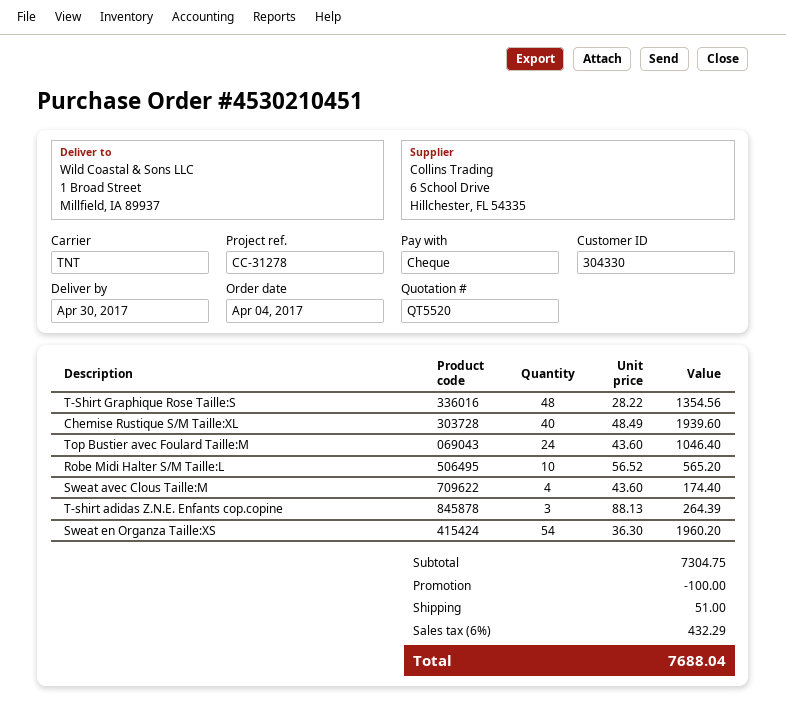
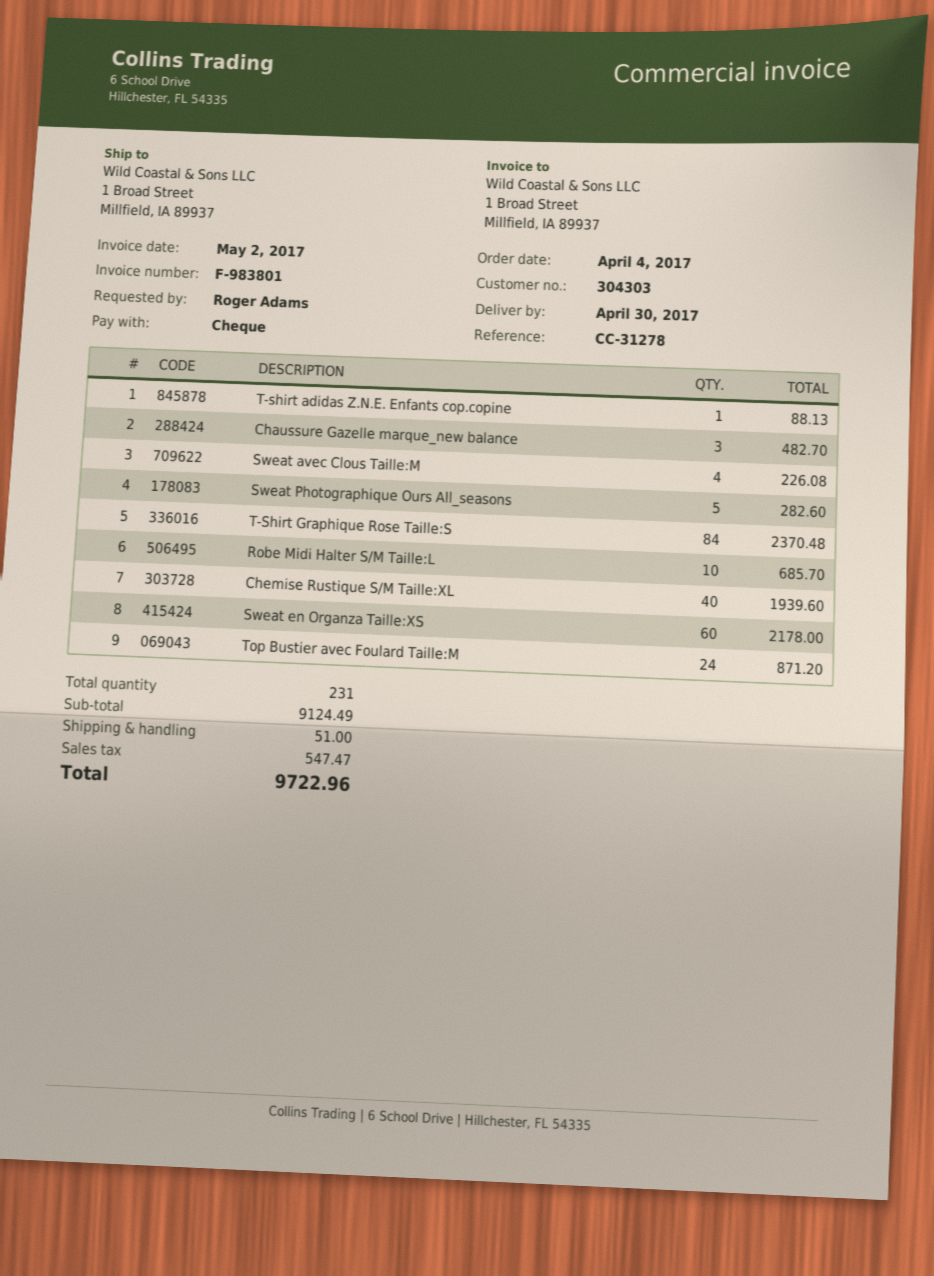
customer number: 304330 -> 304303
T-Shirt Graphique Rose Taille:S: 48 for 1354.56 -> 84 for 2370.48
Top Bustier avec Foulard Taille:M: 24 for 1046.40 -> 24 for 871.20
Robe Midi Halter S/M Taille:L: 10 for 565.20 -> 10 for 685.70
Sweat avec Clous Taille:M: 4 for 174.40 -> 4 for 226.08
T-shirt adidas Z.N.E. Enfants cop.copine: 3 for 264.39 -> 1 for 88.13
Sweat en Organza Taille:XS: 54 for 1960.20 -> 60 for 2178.00
Chaussure Gazelle marque_new balance: none -> 3 for 482.70
Sweat Photographique Ours All_seasons: none -> 5 for 282.60
subtotal: 7304.75 -> 9124.49
discount: 100.00 -> none
tax: 432.29 -> 547.47
total: 7688.04 -> 9722.96

